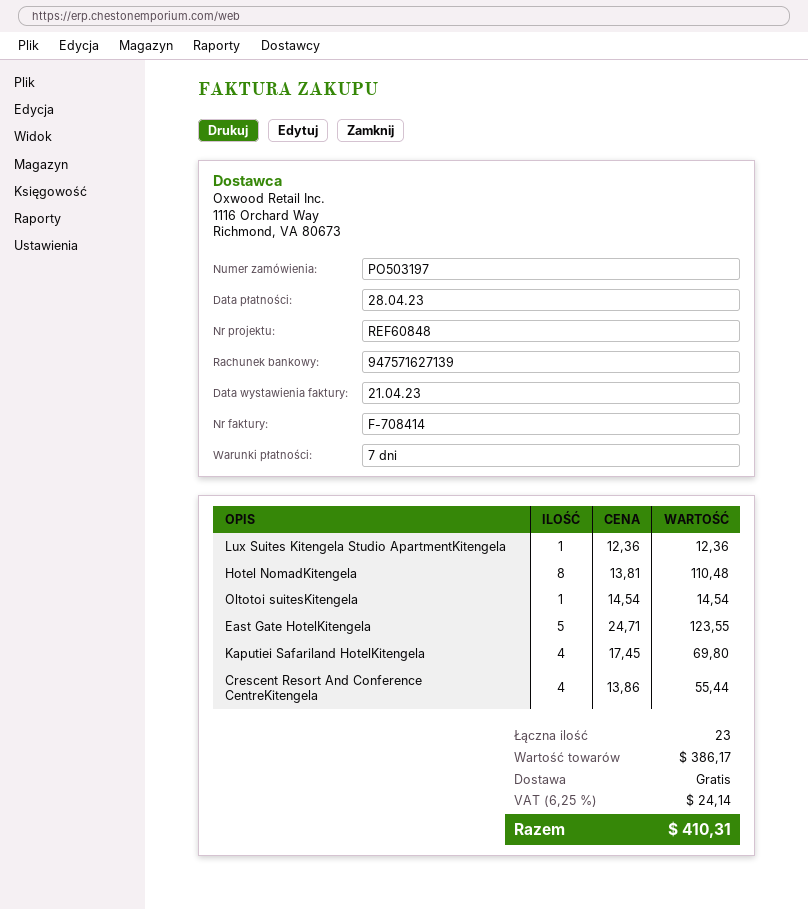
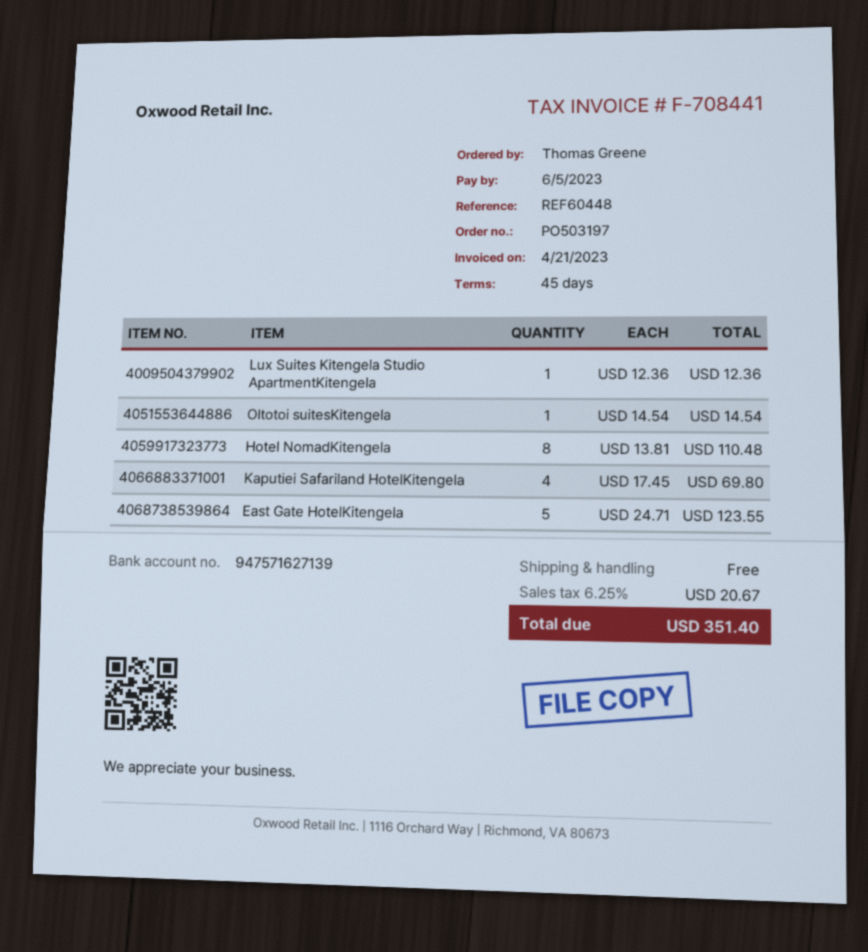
invoice number: F-708414 -> F-708441
payment terms: 7 days -> 45 days
due date: 2023-04-28 -> 2023-06-05
reference: REF60848 -> REF60448
Crescent Resort And Conference CentreKitengela: 4 x 13.86 = 55.44 -> none
tax: 6.25% = 24.14 -> 6.25% = 20.67
total: 410.31 -> 351.40

